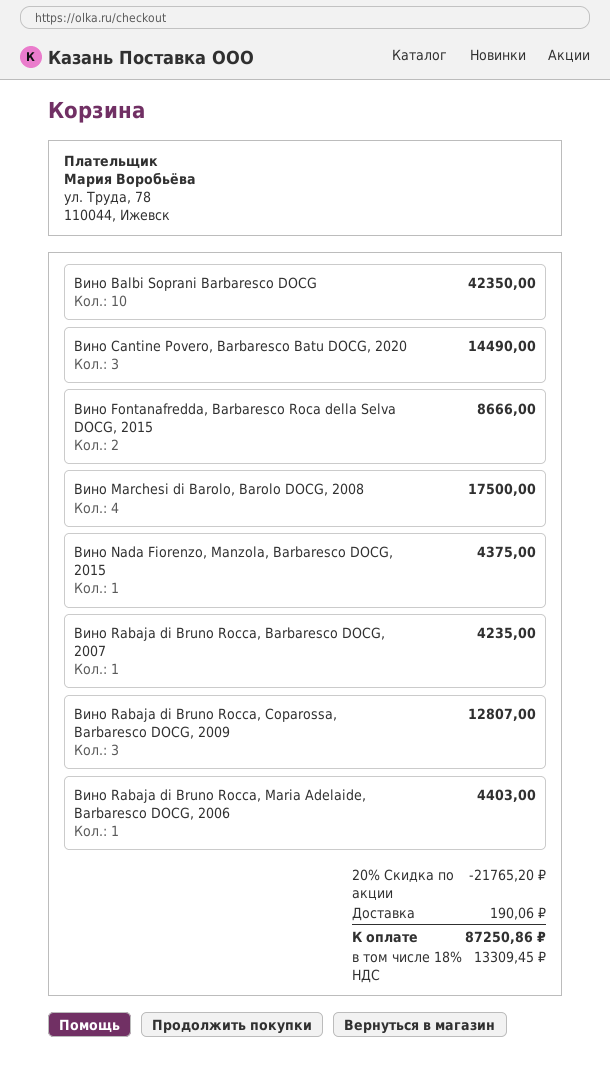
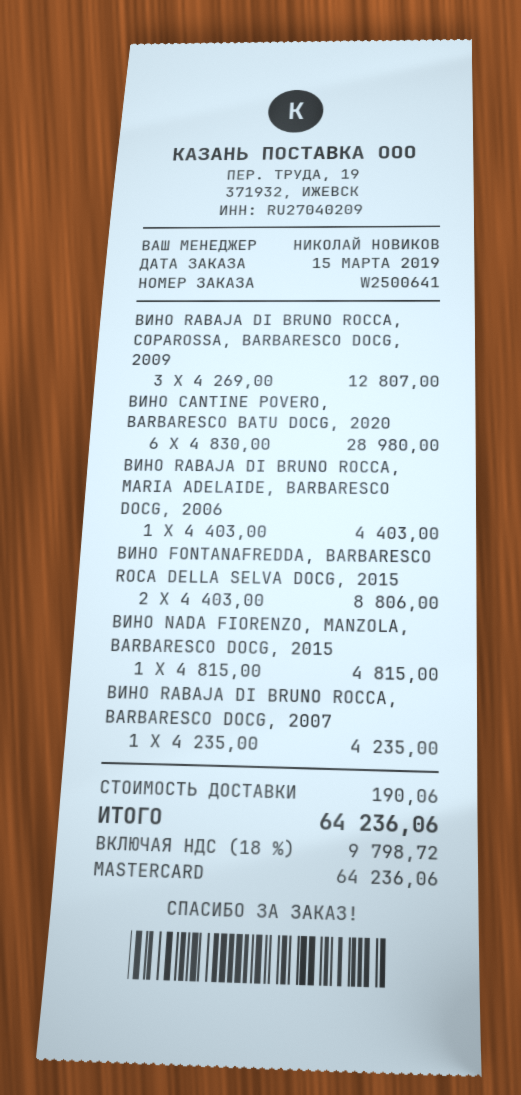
Вино Balbi Soprani Barbaresco DOCG: 10 for 42350.00 -> none
Вино Cantine Povero, Barbaresco Batu DOCG, 2020: 3 for 14490.00 -> 6 for 28980.00
Вино Fontanafredda, Barbaresco Roca della Selva DOCG, 2015: 2 for 8666.00 -> 2 for 8806.00
Вино Marchesi di Barolo, Barolo DOCG, 2008: 4 for 17500.00 -> none
Вино Nada Fiorenzo, Manzola, Barbaresco DOCG, 2015: 1 for 4375.00 -> 1 for 4815.00
discount: 20% = 21765.20 -> none
tax: 18% = 13309.45 -> 18% = 9798.72
total: 87250.86 -> 64236.06

